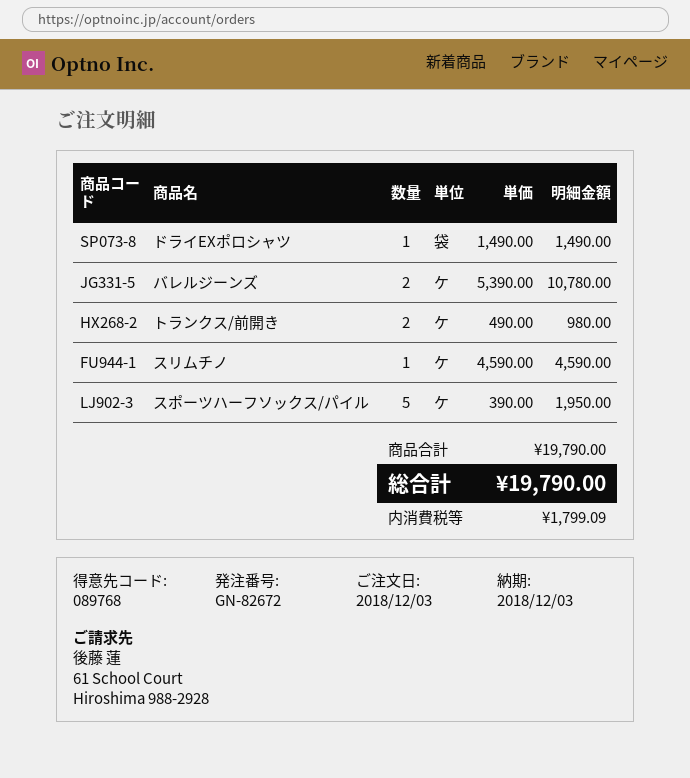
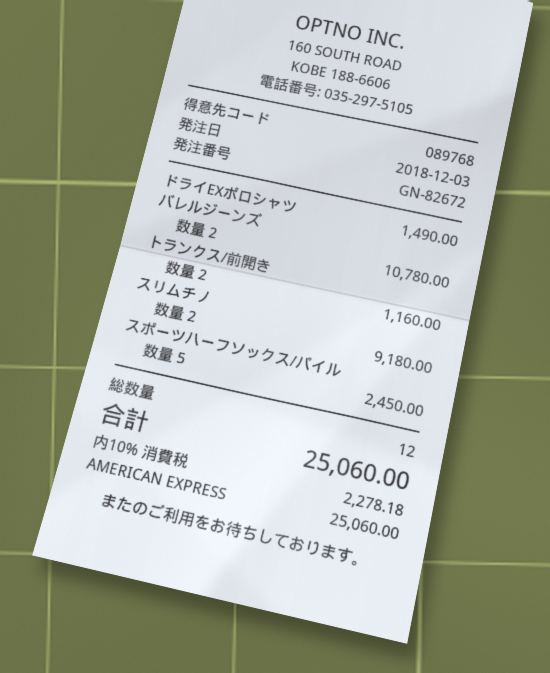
トランクス/前開き: 2 for 980.00 -> 2 for 1160.00
スリムチノ: 1 for 4590.00 -> 2 for 9180.00
スポーツハーフソックス/パイル: 5 for 1950.00 -> 5 for 2450.00
tax: 1799.09 -> 2278.18
total: 19790.00 -> 25060.00

